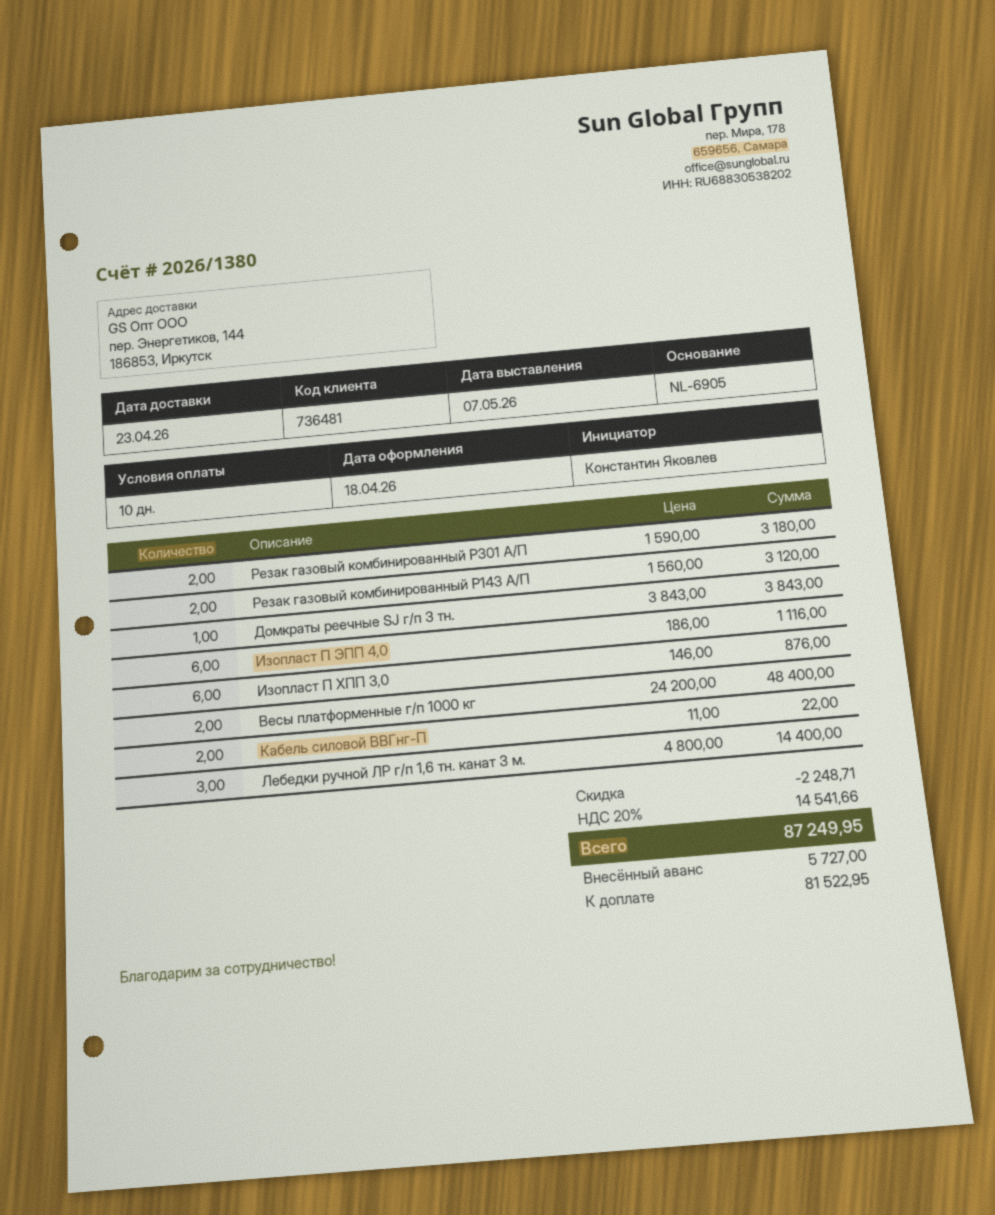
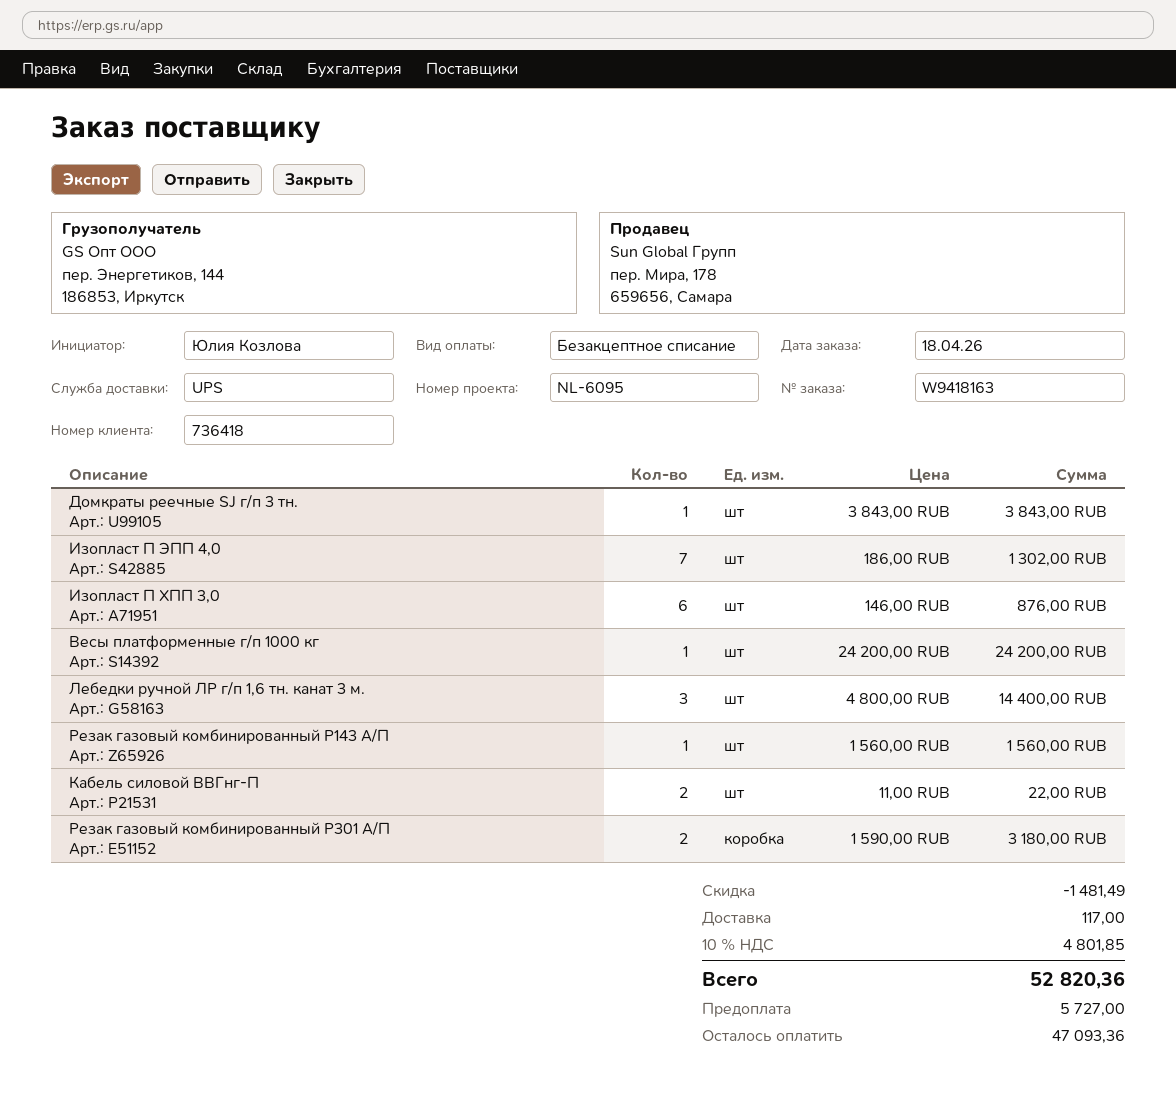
customer number: 736481 -> 736418
reference: NL-6905 -> NL-6095
ordered by: Константин Яковлев -> Юлия Козлова
Резак газовый комбинированный Р143 А/П: 2 x 1560.00 = 3120.00 -> 1 x 1560.00 = 1560.00
Изопласт П ЭПП 4,0: 6 x 186.00 = 1116.00 -> 7 x 186.00 = 1302.00
Весы платформенные г/п 1000 кг: 2 x 24200.00 = 48400.00 -> 1 x 24200.00 = 24200.00
discount: 2248.71 -> 1481.49
shipping: none -> 117.00
tax: 20% = 14541.66 -> 10% = 4801.85
total: 87249.95 -> 52820.36
balance: 81522.95 -> 47093.36

